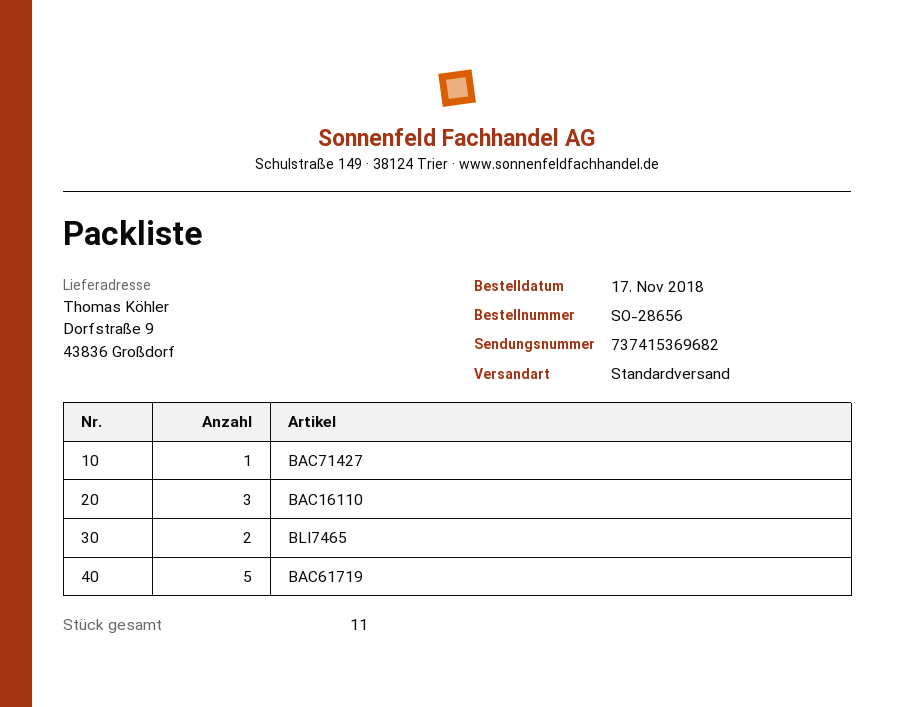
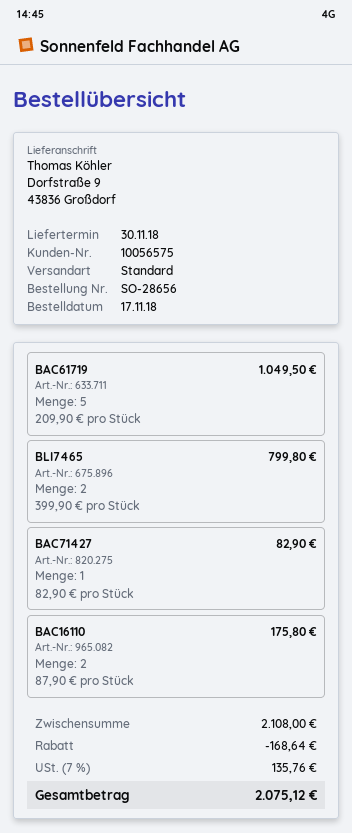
BAC16110: 3 -> 2

